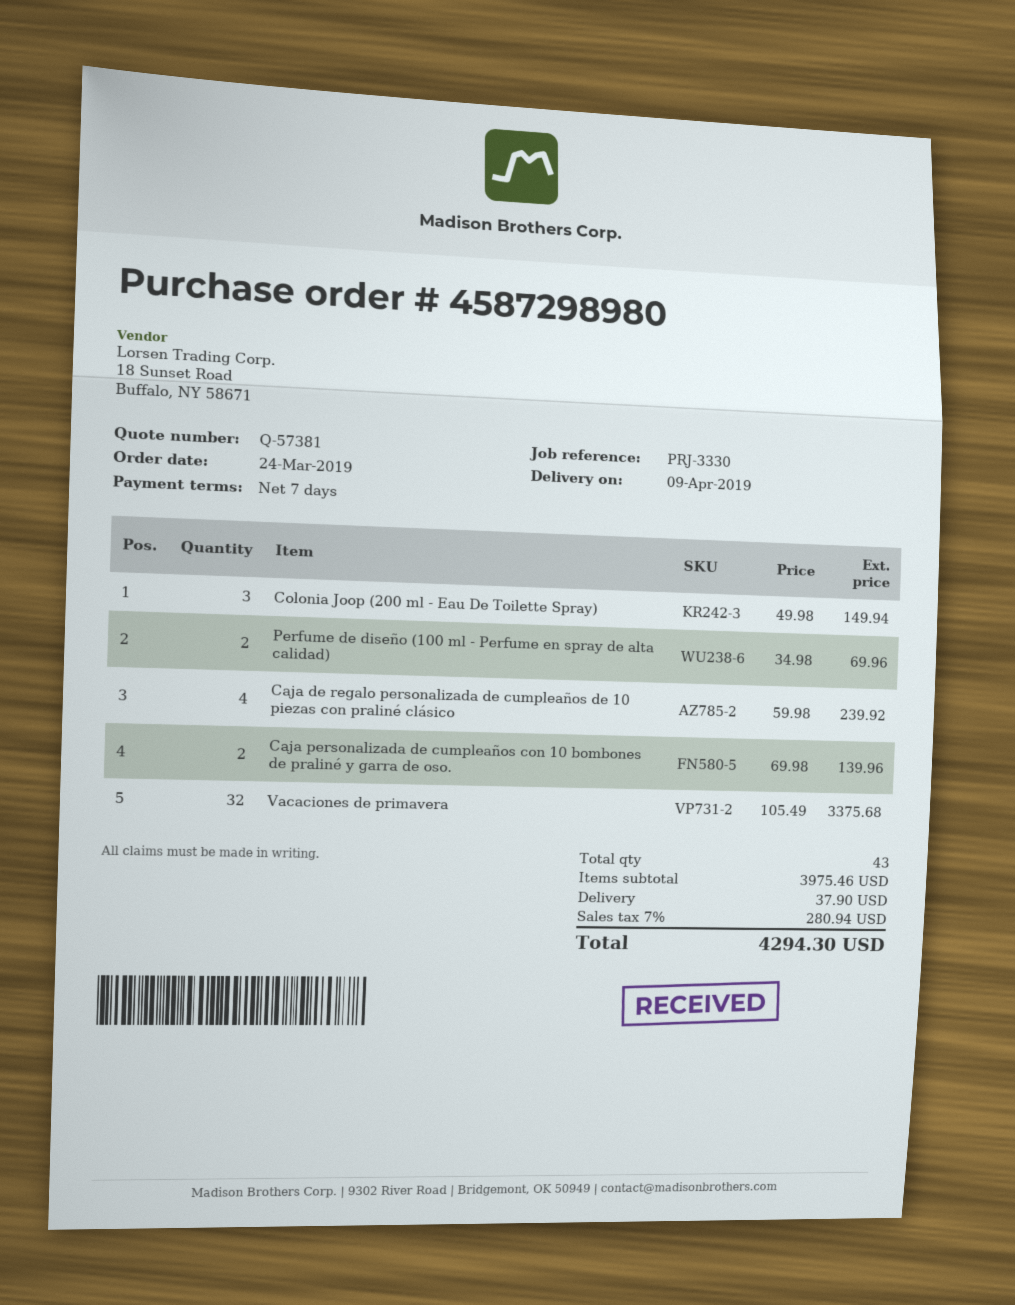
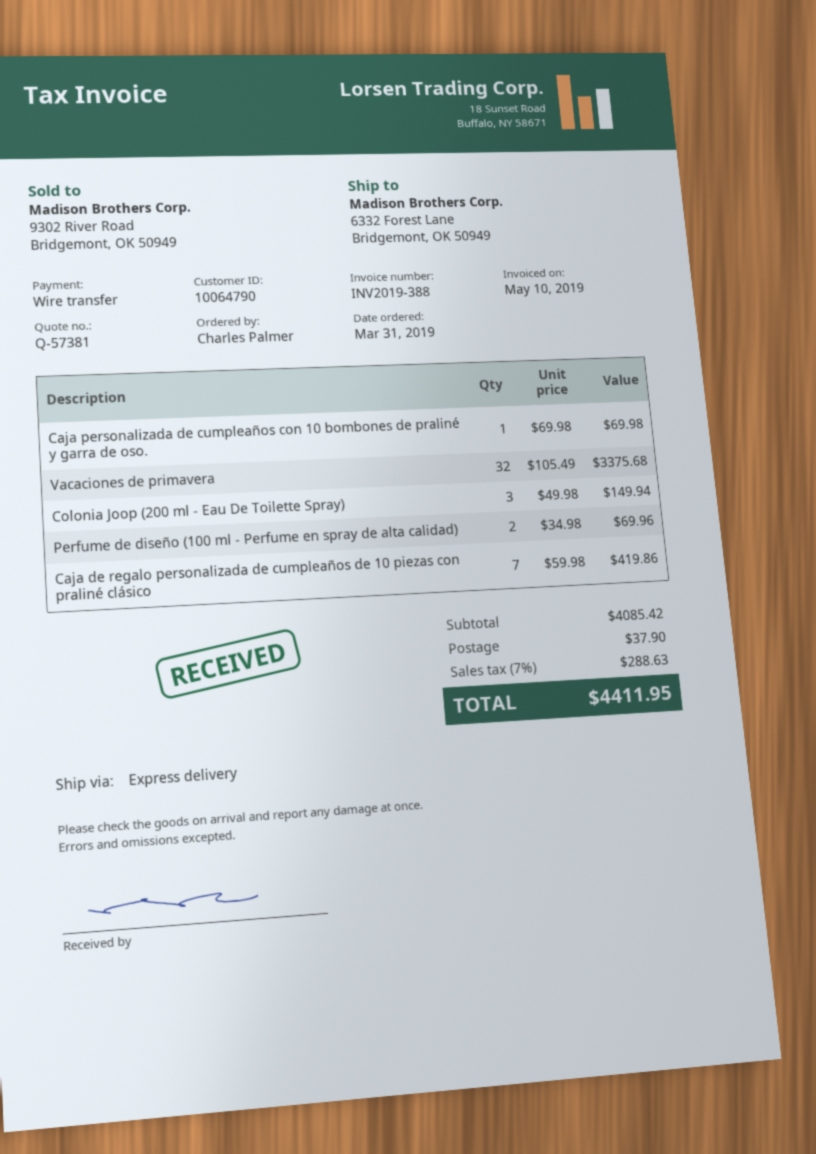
order date: 2019-03-24 -> 2019-03-31
Caja de regalo personalizada de cumpleaños de 10 piezas con praliné clásico: 4 x 59.98 = 239.92 -> 7 x 59.98 = 419.86
Caja personalizada de cumpleaños con 10 bombones de praliné y garra de oso.: 2 x 69.98 = 139.96 -> 1 x 69.98 = 69.98
subtotal: 3975.46 -> 4085.42
tax: 7% = 280.94 -> 7% = 288.63
total: 4294.30 -> 4411.95

